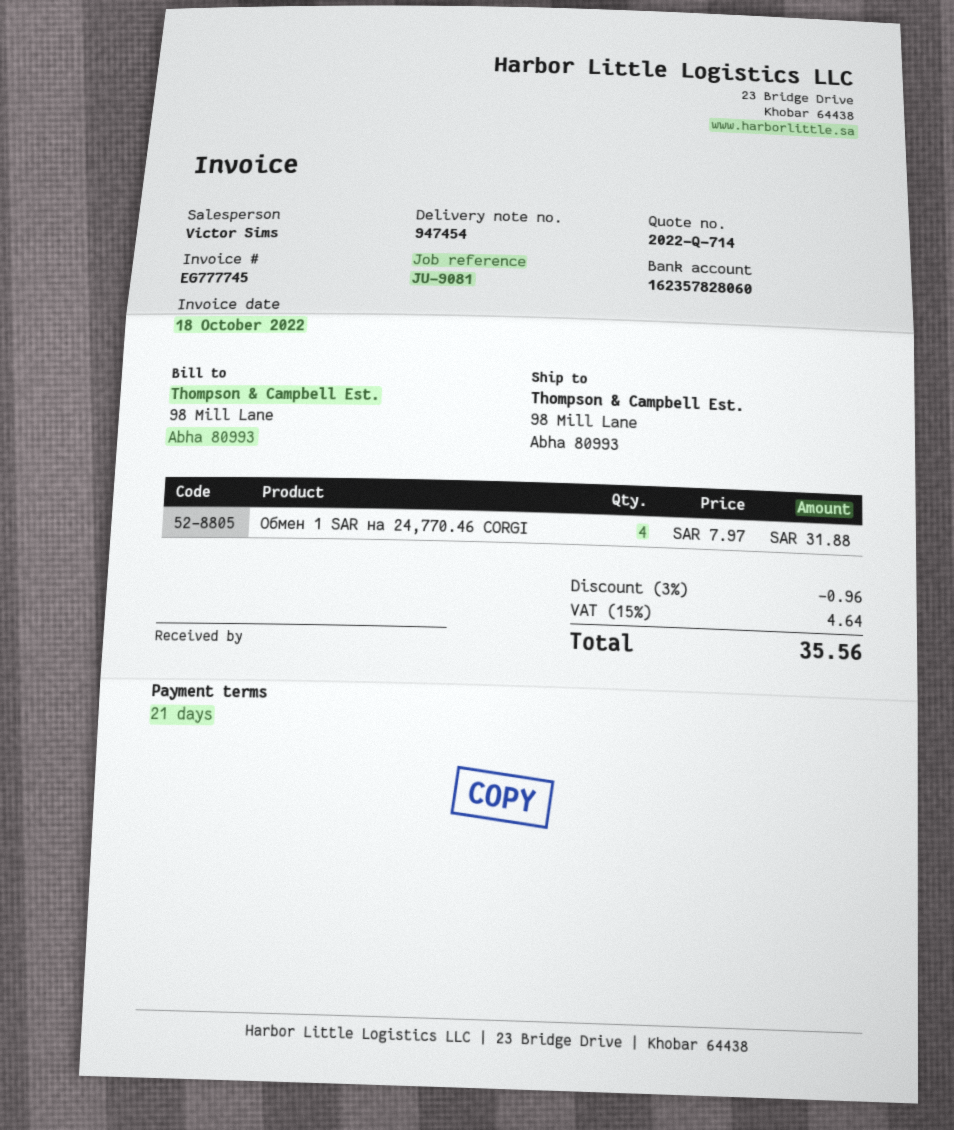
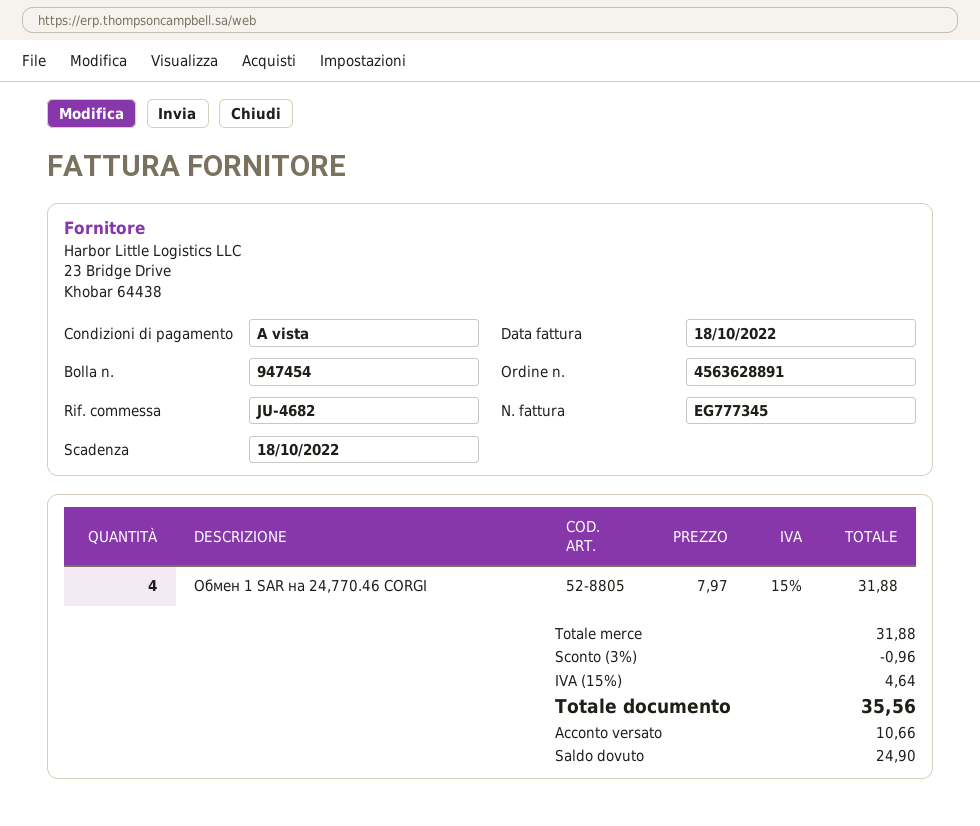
invoice number: EG777745 -> EG777345
payment terms: 21 days -> on receipt
reference: JU-9081 -> JU-4682

